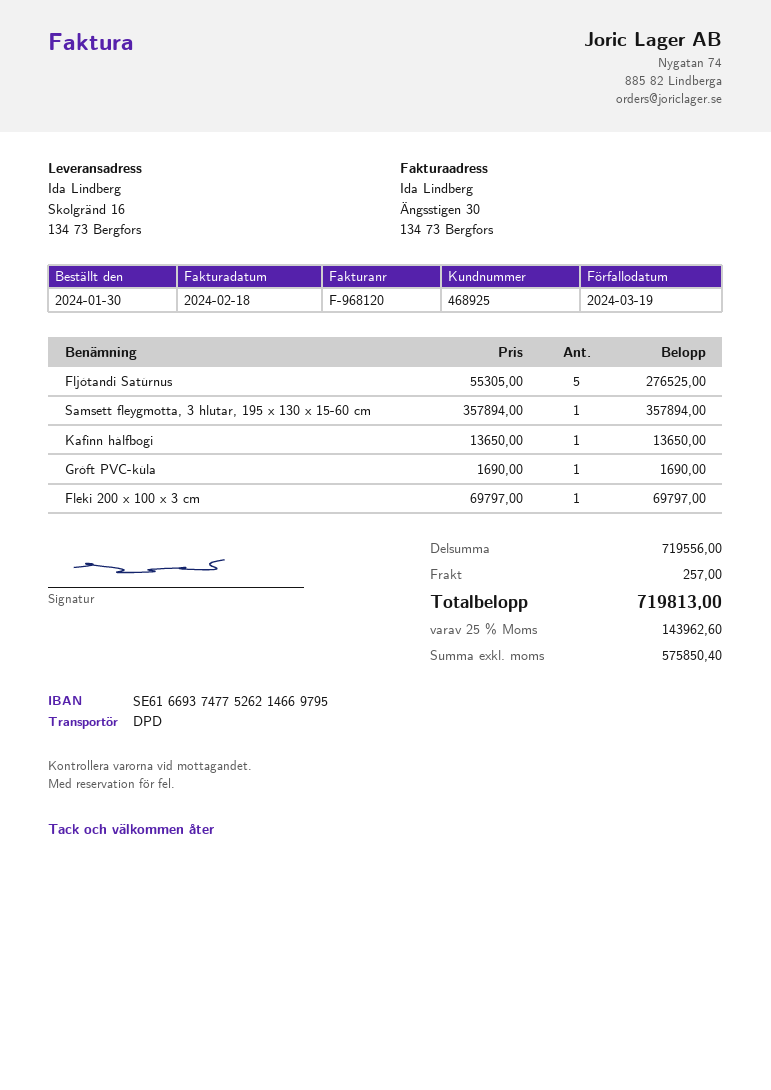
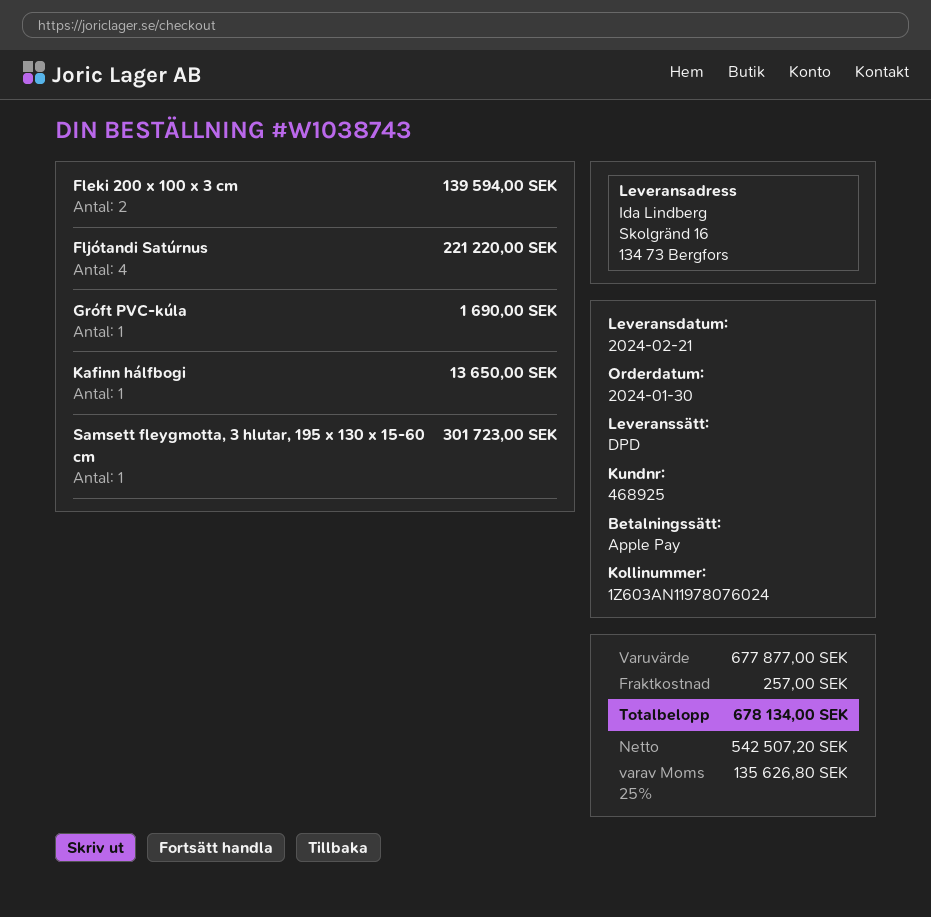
Fljótandi Satúrnus: 5 for 276525.00 -> 4 for 221220.00
Samsett fleygmotta, 3 hlutar, 195 x 130 x 15-60 cm: 1 for 357894.00 -> 1 for 301723.00
Fleki 200 x 100 x 3 cm: 1 for 69797.00 -> 2 for 139594.00
subtotal: 719556.00 -> 677877.00
net: 575850.40 -> 542507.20
tax: 25% = 143962.60 -> 25% = 135626.80
total: 719813.00 -> 678134.00

